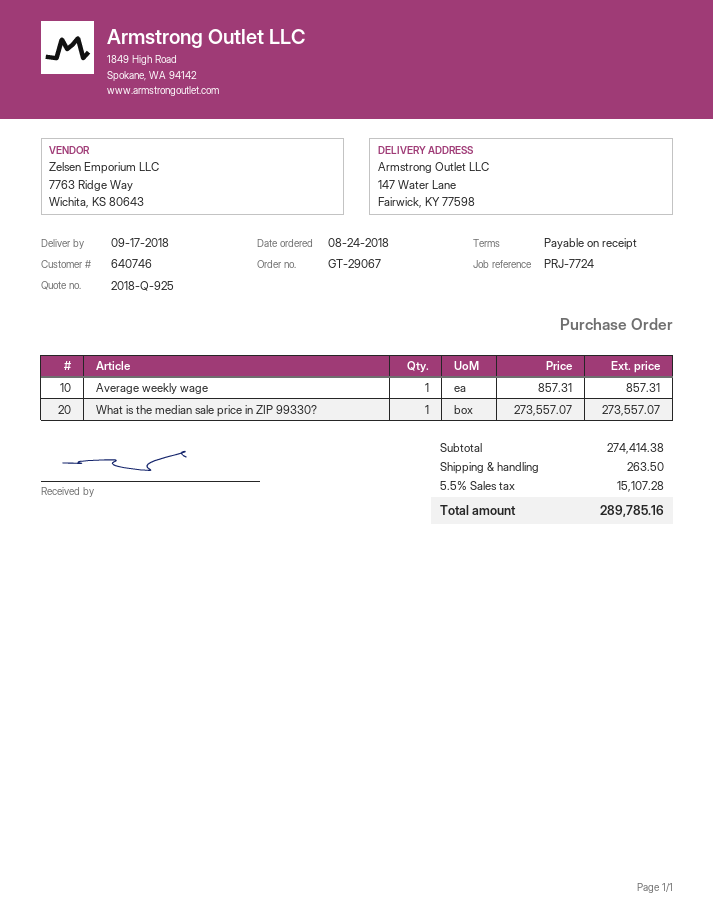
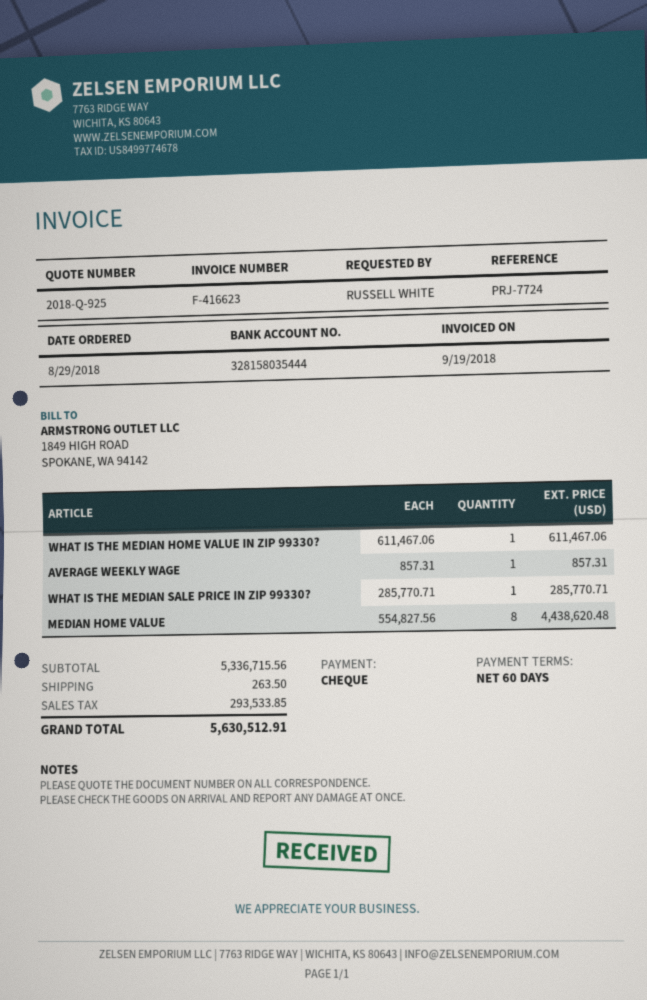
order date: 2018-08-24 -> 2018-08-29
payment terms: on receipt -> 60 days
What is the median sale price in ZIP 99330?: 1 x 273557.07 = 273557.07 -> 1 x 285770.71 = 285770.71
WHAT IS THE MEDIAN HOME VALUE IN ZIP 99330?: none -> 1 x 611467.06 = 611467.06
MEDIAN HOME VALUE: none -> 8 x 554827.56 = 4438620.48
subtotal: 274414.38 -> 5336715.56
tax: 15107.28 -> 293533.85
total: 289785.16 -> 5630512.91

